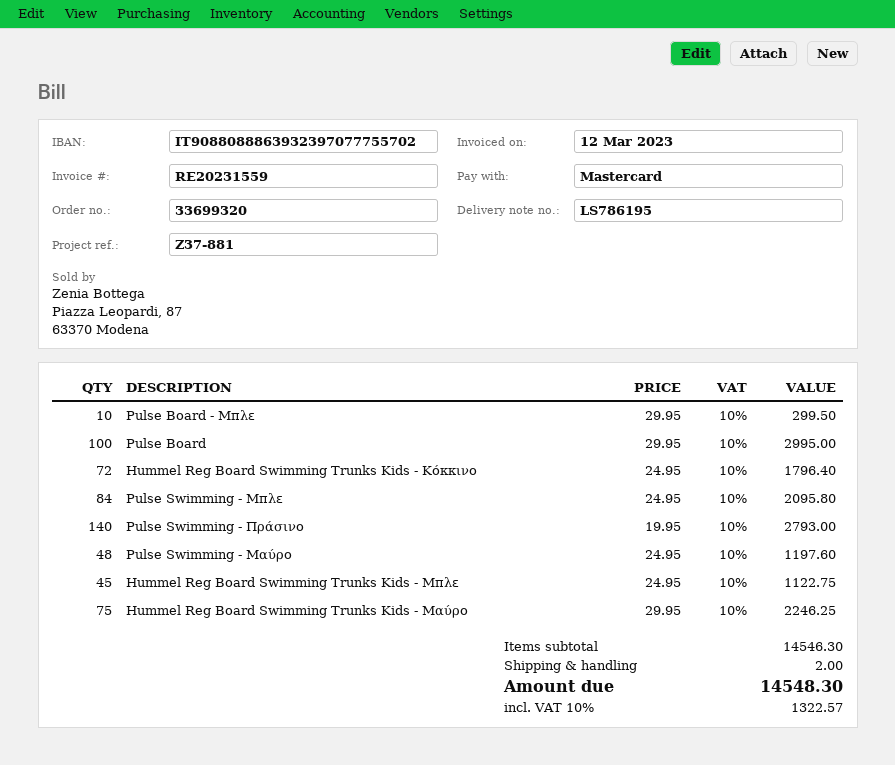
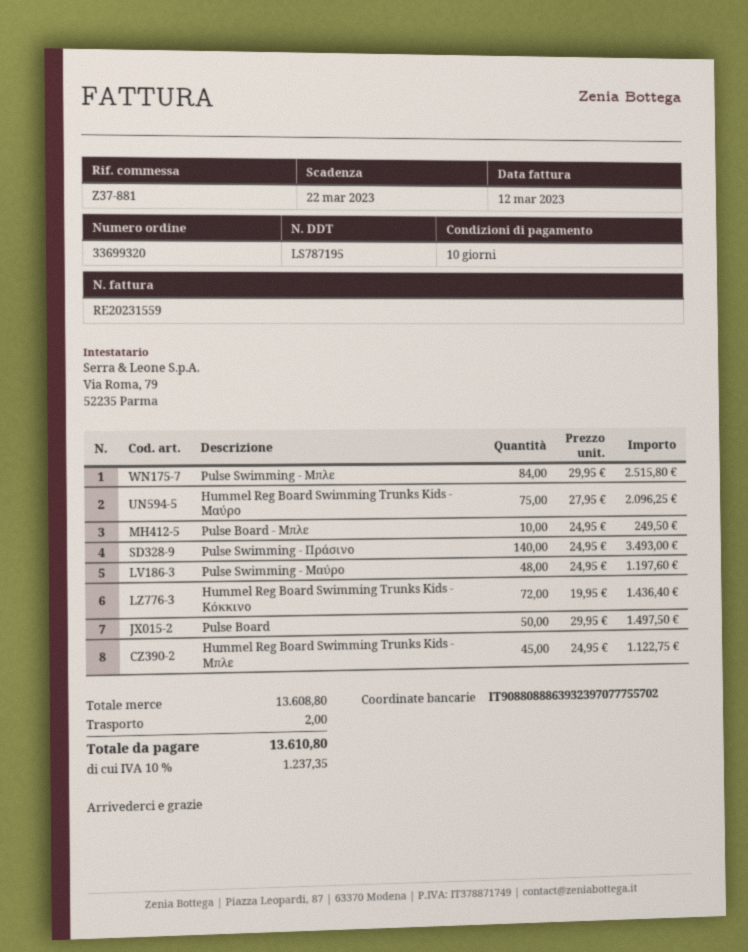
delivery note number: LS786195 -> LS787195
Pulse Board - Μπλε: 10 x 29.95 = 299.50 -> 10 x 24.95 = 249.50
Pulse Board: 100 x 29.95 = 2995.00 -> 50 x 29.95 = 1497.50
Hummel Reg Board Swimming Trunks Kids - Κόκκινο: 72 x 24.95 = 1796.40 -> 72 x 19.95 = 1436.40
Pulse Swimming - Μπλε: 84 x 24.95 = 2095.80 -> 84 x 29.95 = 2515.80
Pulse Swimming - Πράσινο: 140 x 19.95 = 2793.00 -> 140 x 24.95 = 3493.00
Hummel Reg Board Swimming Trunks Kids - Μαύρο: 75 x 29.95 = 2246.25 -> 75 x 27.95 = 2096.25
subtotal: 14546.30 -> 13608.80
tax: 10% = 1322.57 -> 10% = 1237.35
total: 14548.30 -> 13610.80

